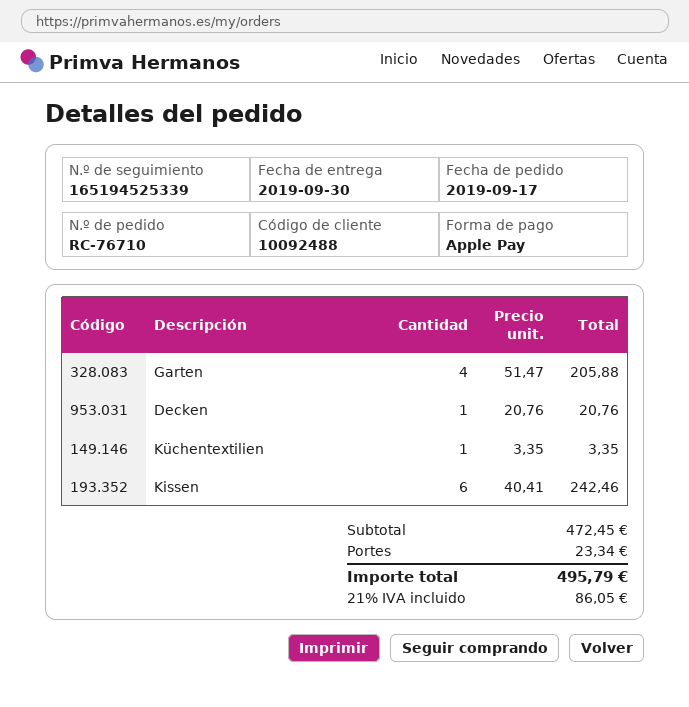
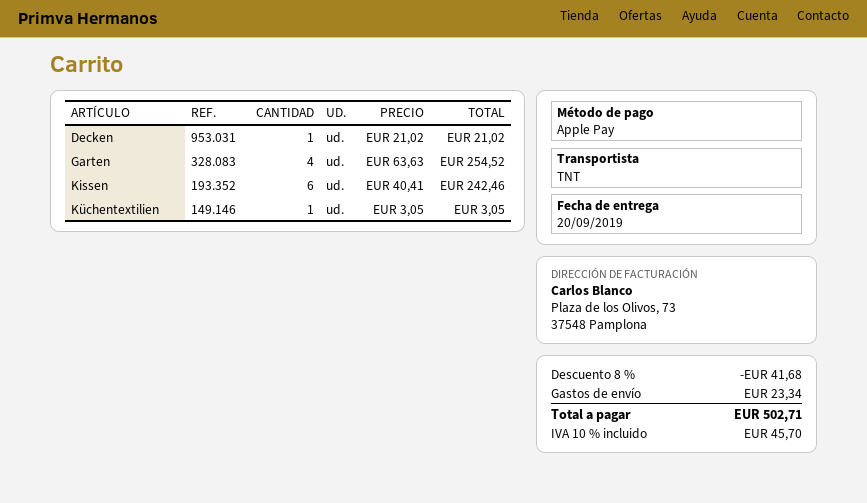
delivery date: 2019-09-30 -> 2019-09-20
Garten: 4 x 51.47 = 205.88 -> 4 x 63.63 = 254.52
Decken: 1 x 20.76 = 20.76 -> 1 x 21.02 = 21.02
Küchentextilien: 1 x 3.35 = 3.35 -> 1 x 3.05 = 3.05
discount: none -> 8% = 41.68
tax: 21% = 86.05 -> 10% = 45.70
total: 495.79 -> 502.71

